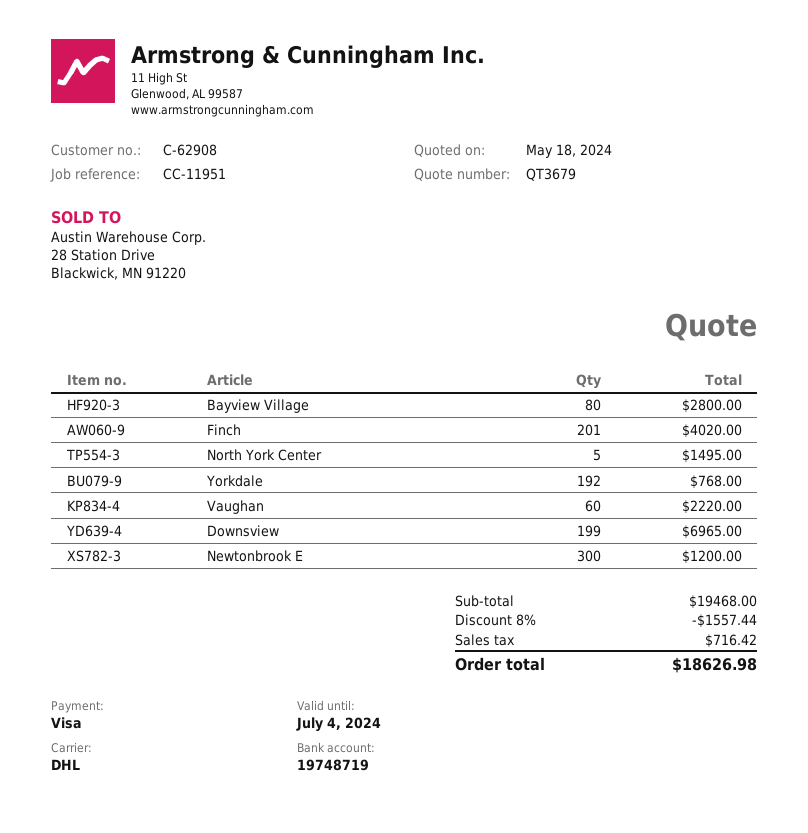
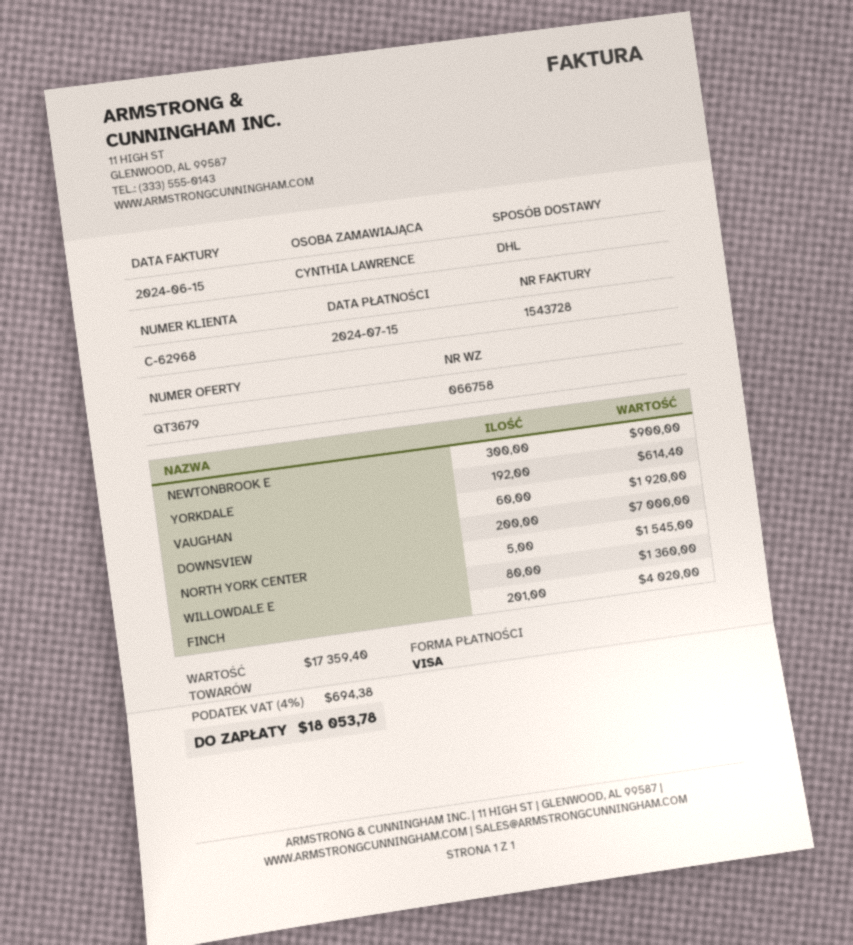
customer number: C-62908 -> C-62968
Bayview Village: 80 for 2800.00 -> none
North York Center: 5 for 1495.00 -> 5 for 1545.00
Yorkdale: 192 for 768.00 -> 192 for 614.40
Vaughan: 60 for 2220.00 -> 60 for 1920.00
Downsview: 199 for 6965.00 -> 200 for 7000.00
Newtonbrook E: 300 for 1200.00 -> 300 for 900.00
WILLOWDALE E: none -> 80 for 1360.00
subtotal: 19468.00 -> 17359.40
discount: 8% = 1557.44 -> none
tax: 716.42 -> 694.38
total: 18626.98 -> 18053.78

